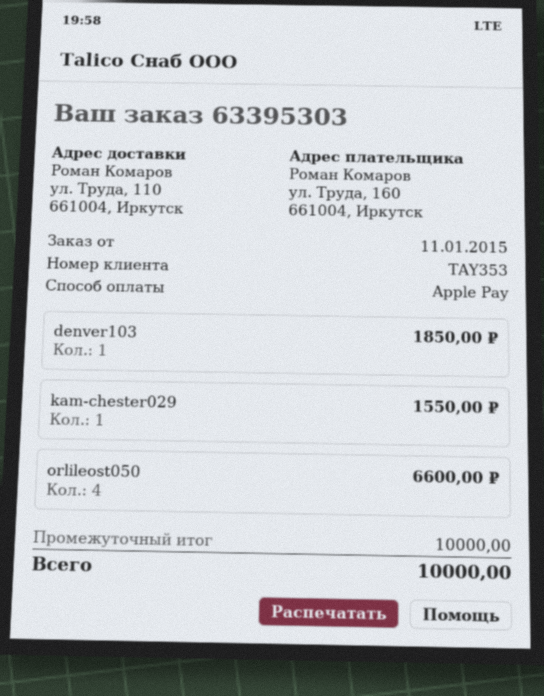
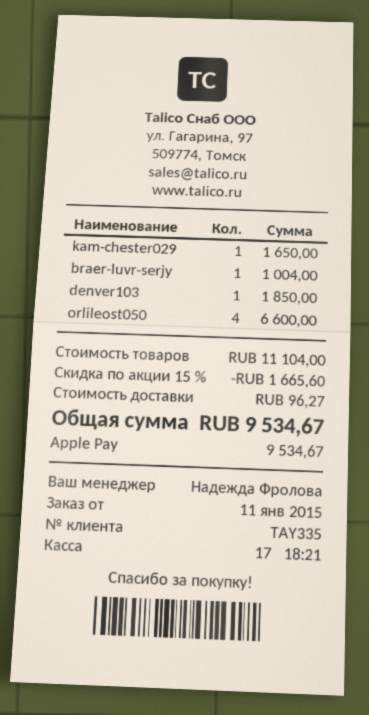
customer number: TAY353 -> TAY335
kam-chester029: 1 for 1550.00 -> 1 for 1650.00
braer-luvr-serjy: none -> 1 for 1004.00
subtotal: 10000.00 -> 11104.00
discount: none -> 15% = 1665.60
shipping: none -> 96.27
total: 10000.00 -> 9534.67

